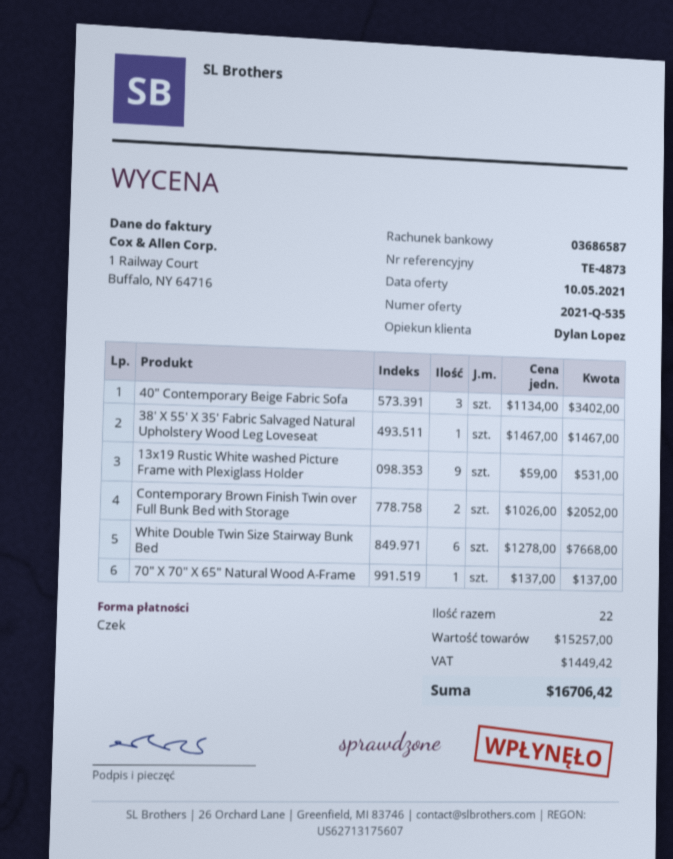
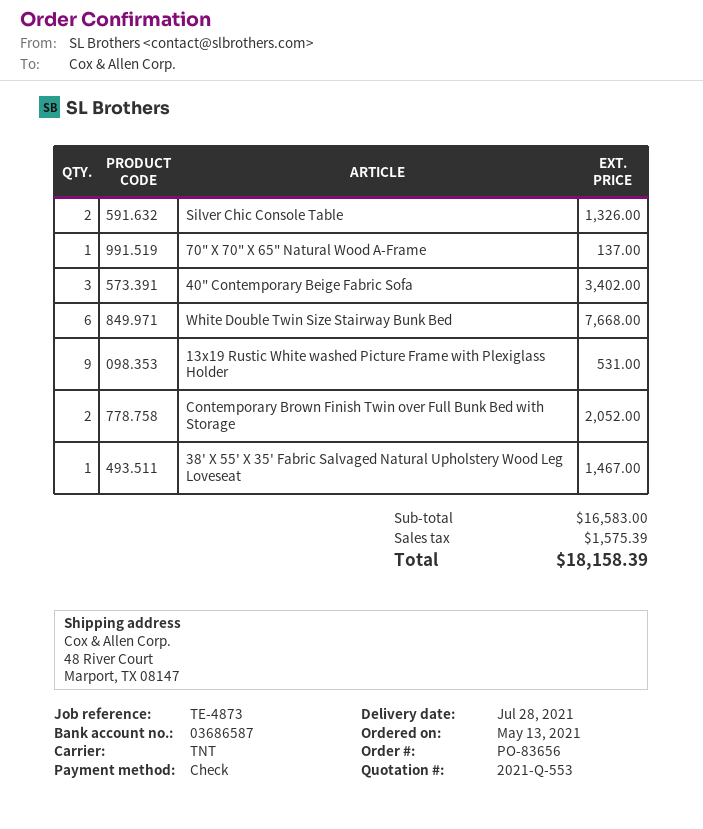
quote number: 2021-Q-535 -> 2021-Q-553
Silver Chic Console Table: none -> 2 for 1326.00
subtotal: 15257.00 -> 16583.00
tax: 1449.42 -> 1575.39
total: 16706.42 -> 18158.39

